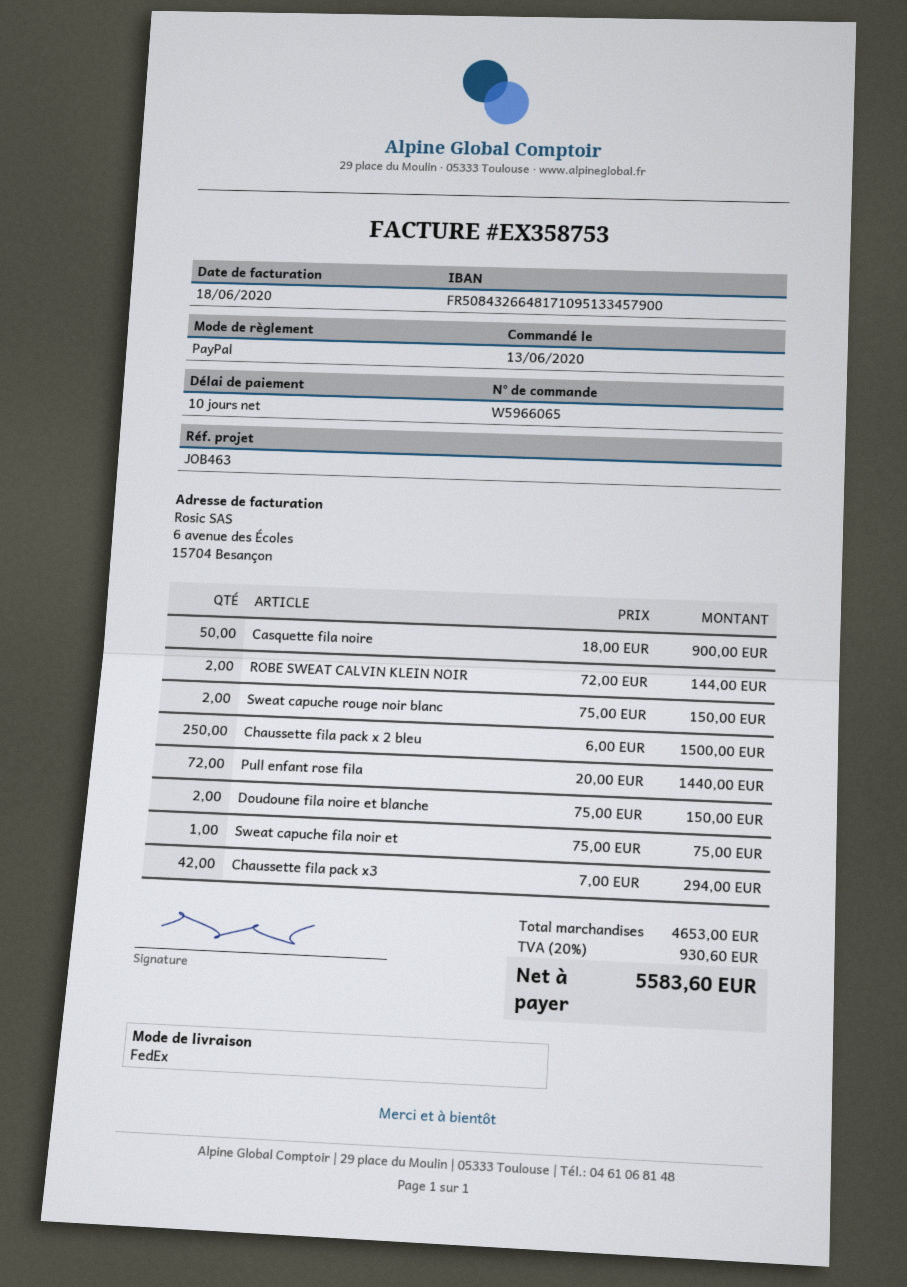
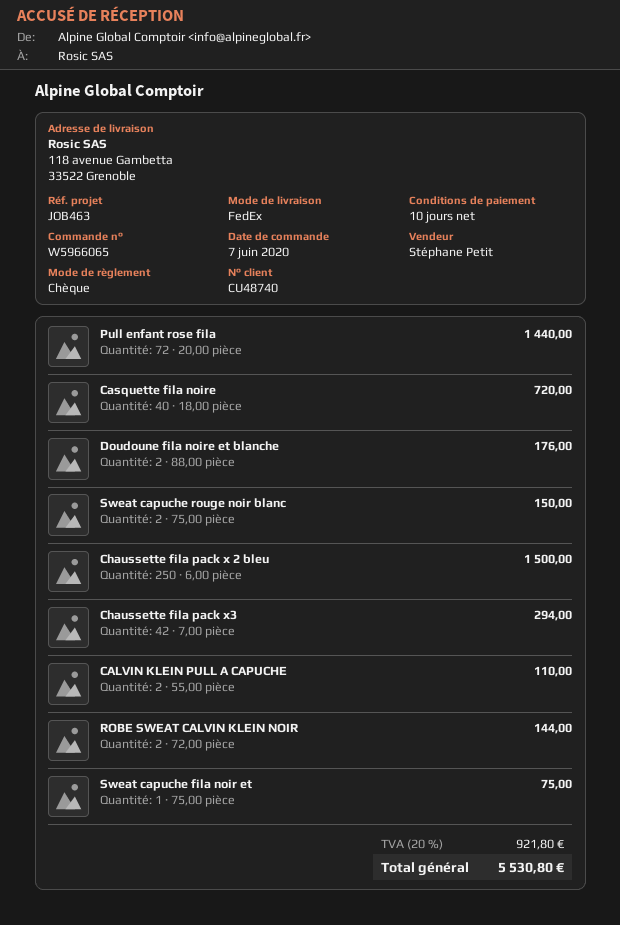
order date: 2020-06-13 -> 2020-06-07
payment method: PayPal -> cheque
Casquette fila noire: 50 x 18.00 = 900.00 -> 40 x 18.00 = 720.00
Doudoune fila noire et blanche: 2 x 75.00 = 150.00 -> 2 x 88.00 = 176.00
CALVIN KLEIN PULL A CAPUCHE: none -> 2 x 55.00 = 110.00
tax: 20% = 930.60 -> 20% = 921.80
total: 5583.60 -> 5530.80

